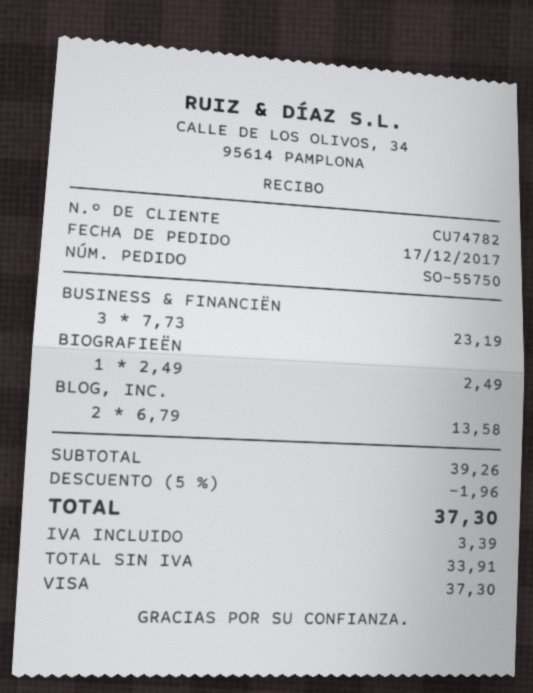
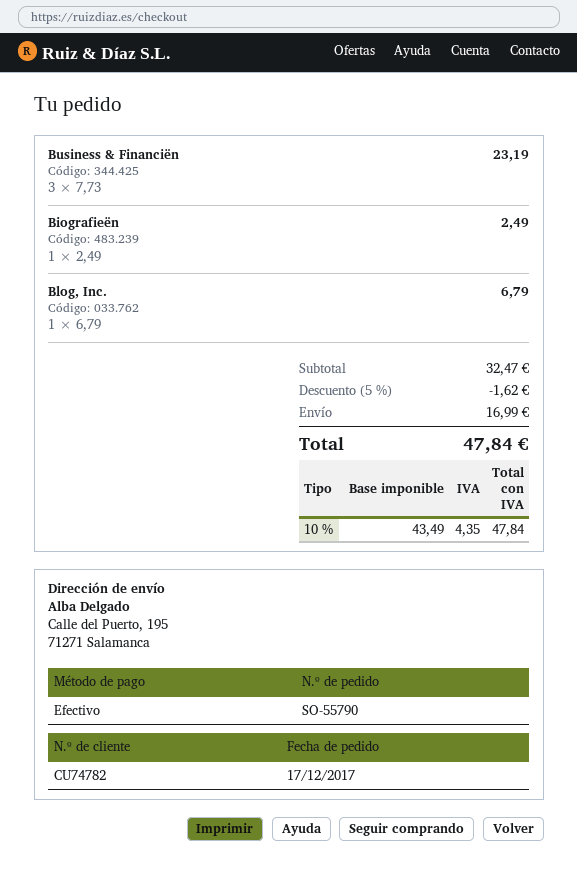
order number: SO-55750 -> SO-55790
payment method: Visa -> cash
BLOG, INC.: 2 x 6.79 = 13.58 -> 1 x 6.79 = 6.79
subtotal: 39.26 -> 32.47
discount: 5% = 1.96 -> 5% = 1.62
shipping: none -> 16.99
net: 33.91 -> 43.49
tax: 3.39 -> 4.35
total: 37.30 -> 47.84

